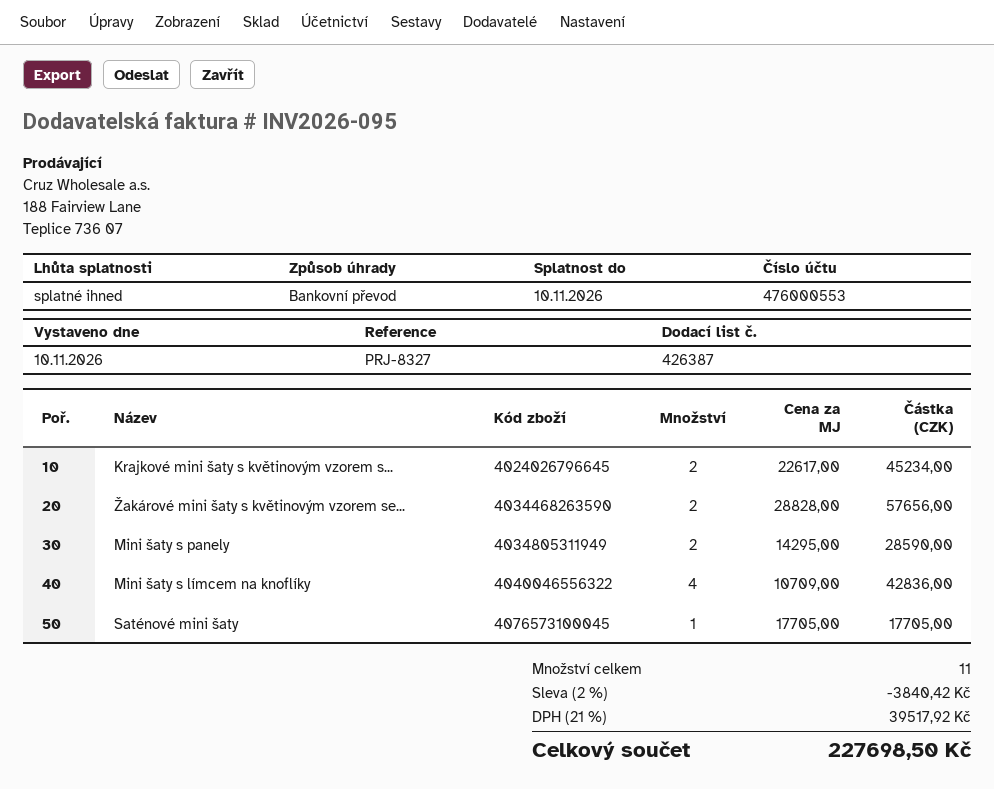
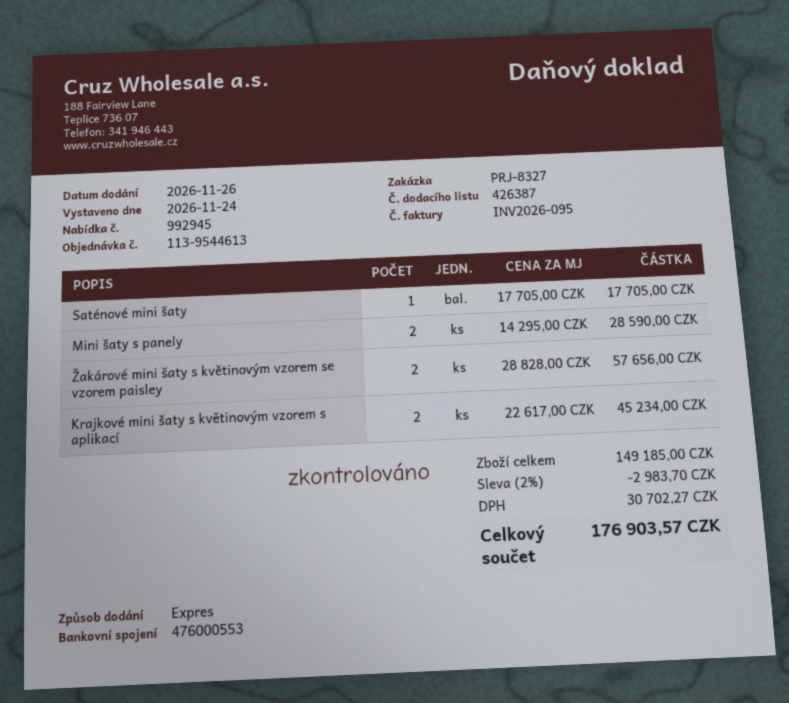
invoice date: 2026-11-10 -> 2026-11-24
Mini šaty s límcem na knoflíky: 4 x 10709.00 = 42836.00 -> none
discount: 2% = 3840.42 -> 2% = 2983.70
tax: 39517.92 -> 30702.27
total: 227698.50 -> 176903.57

